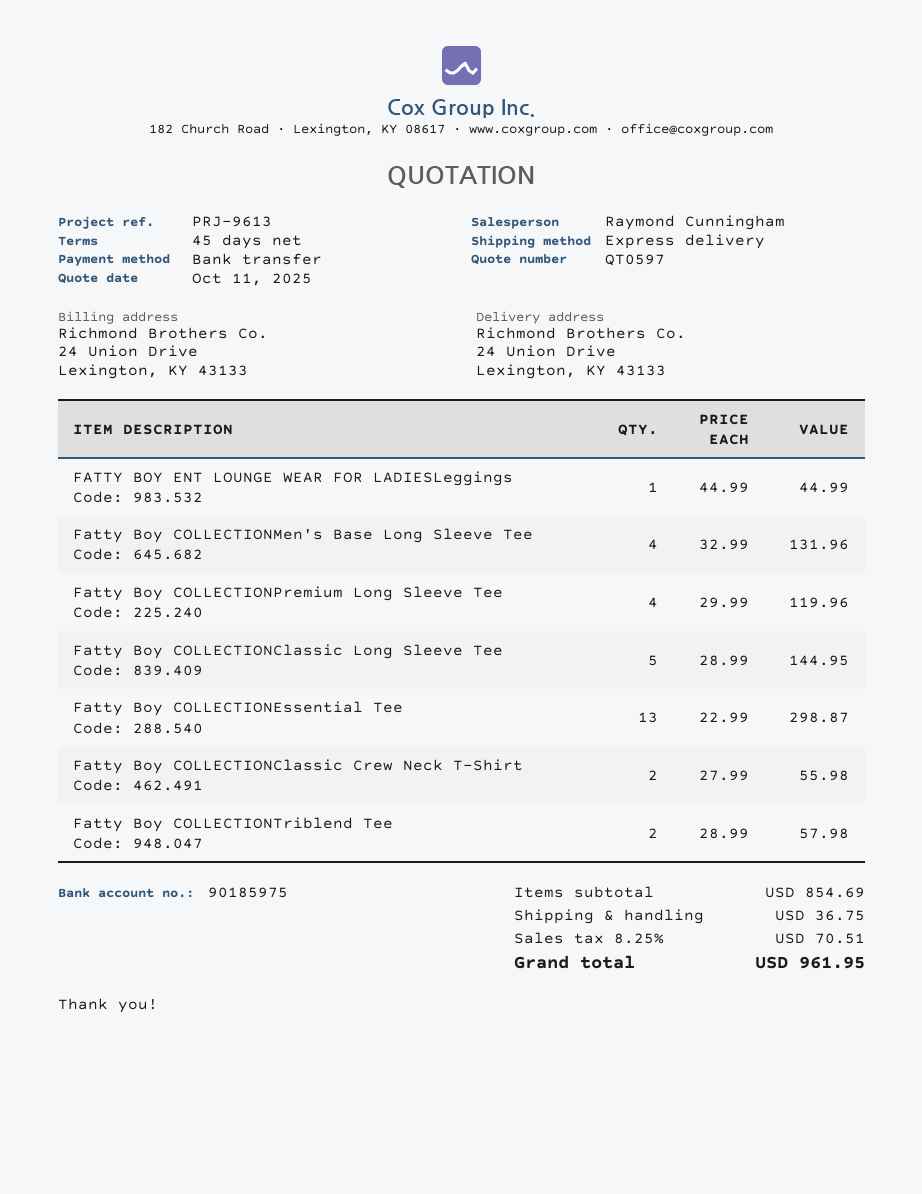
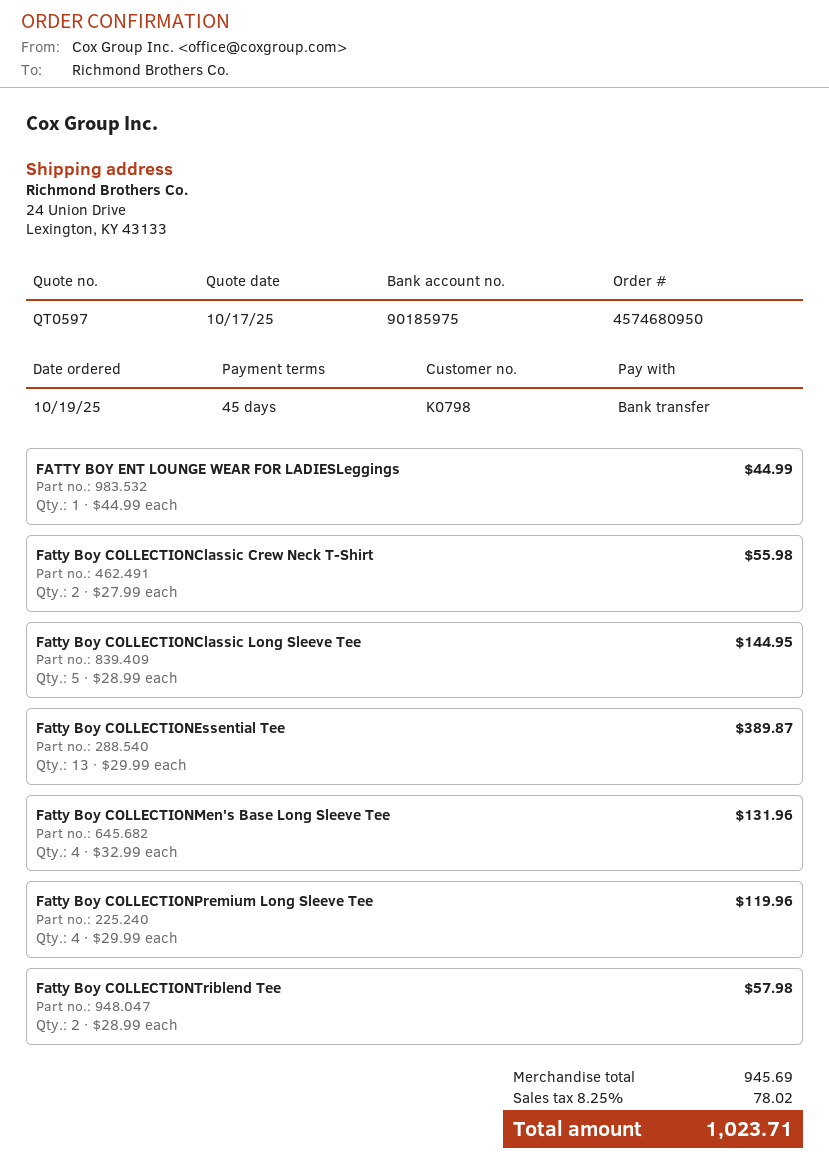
quote date: 2025-10-11 -> 2025-10-17
Fatty Boy COLLECTIONEssential Tee: 13 x 22.99 = 298.87 -> 13 x 29.99 = 389.87
subtotal: 854.69 -> 945.69
shipping: 36.75 -> none
tax: 8.25% = 70.51 -> 8.25% = 78.02
total: 961.95 -> 1023.71

